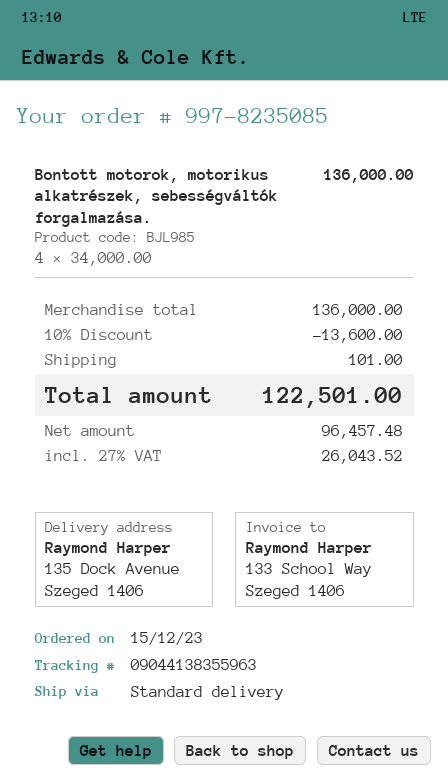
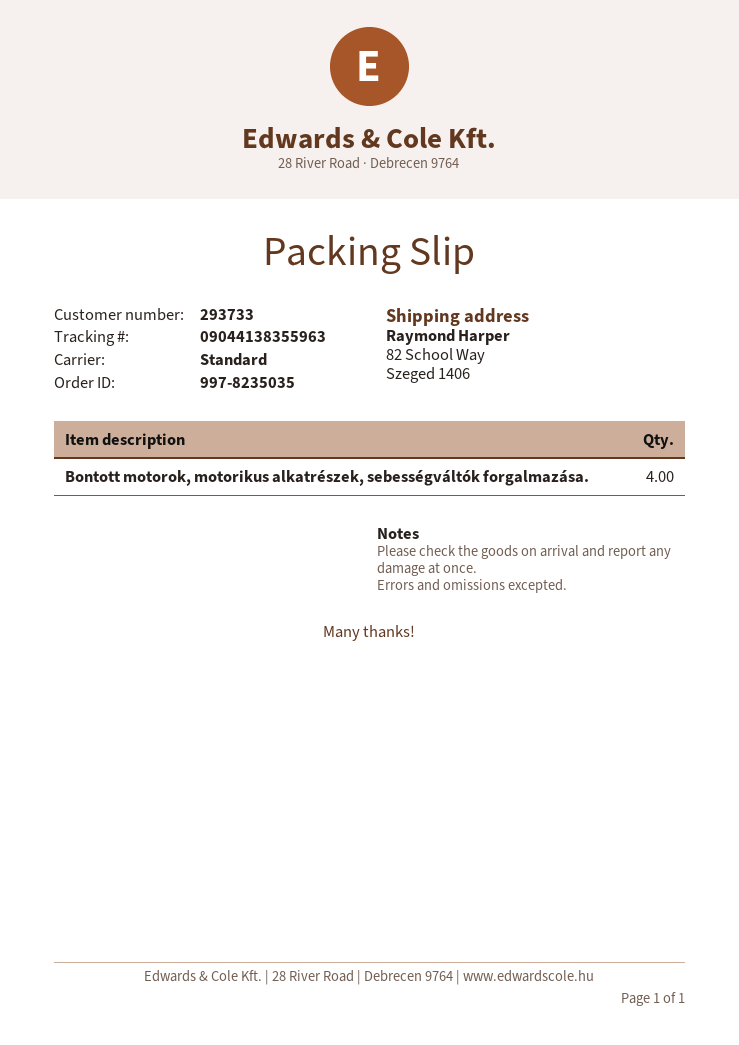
order number: 997-8235085 -> 997-8235035
ship to: 135 Dock Avenue, Szeged 1406 -> 82 School Way, Szeged 1406

